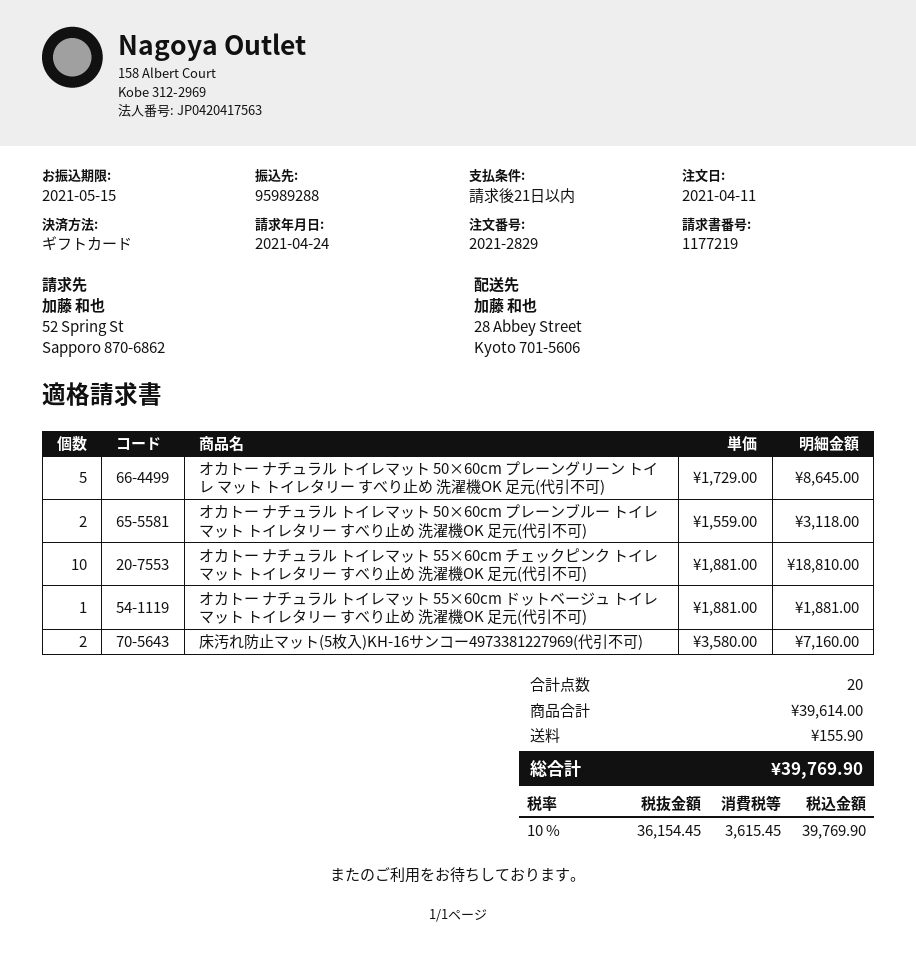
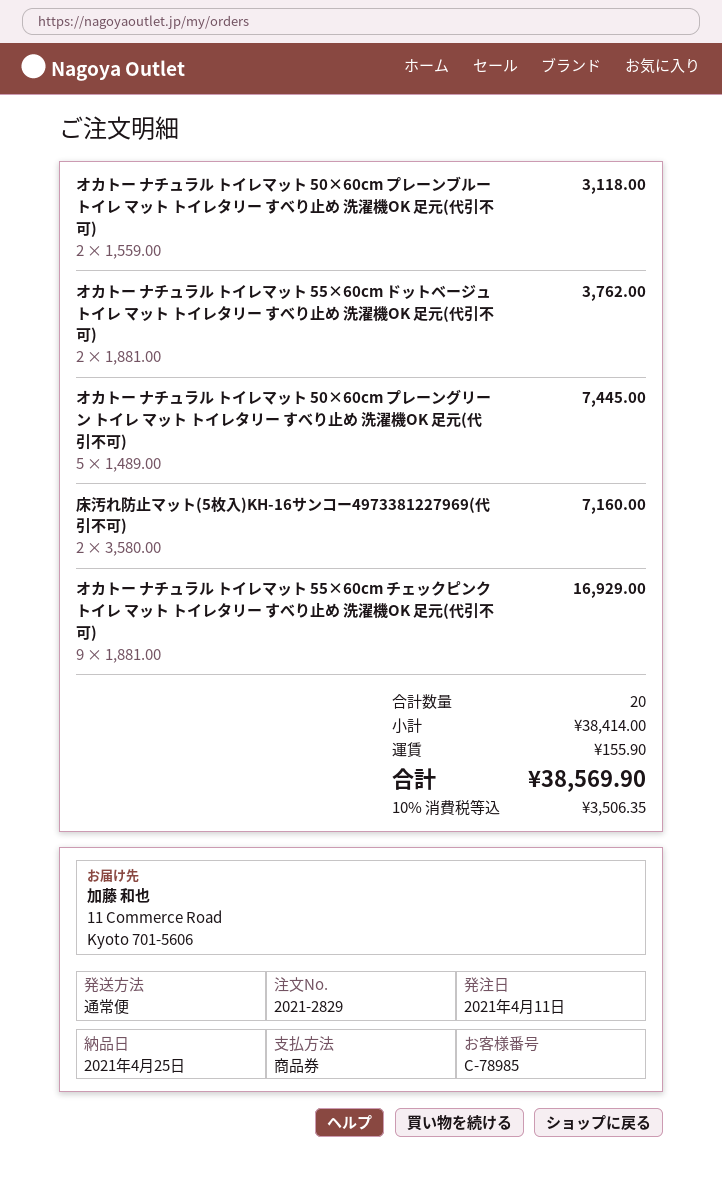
ship to: 28 Abbey Street, Kyoto 701-5606 -> 11 Commerce Road, Kyoto 701-5606
オカトー ナチュラル トイレマット 50×60cm プレーングリーン トイレ マット トイレタリー すべり止め 洗濯機OK 足元(代引不可): 5 x 1729.00 = 8645.00 -> 5 x 1489.00 = 7445.00
オカトー ナチュラル トイレマット 55×60cm チェックピンク トイレ マット トイレタリー すべり止め 洗濯機OK 足元(代引不可): 10 x 1881.00 = 18810.00 -> 9 x 1881.00 = 16929.00
オカトー ナチュラル トイレマット 55×60cm ドットベージュ トイレ マット トイレタリー すべり止め 洗濯機OK 足元(代引不可): 1 x 1881.00 = 1881.00 -> 2 x 1881.00 = 3762.00
subtotal: 39614.00 -> 38414.00
tax: 10% = 3615.45 -> 10% = 3506.35
total: 39769.90 -> 38569.90

